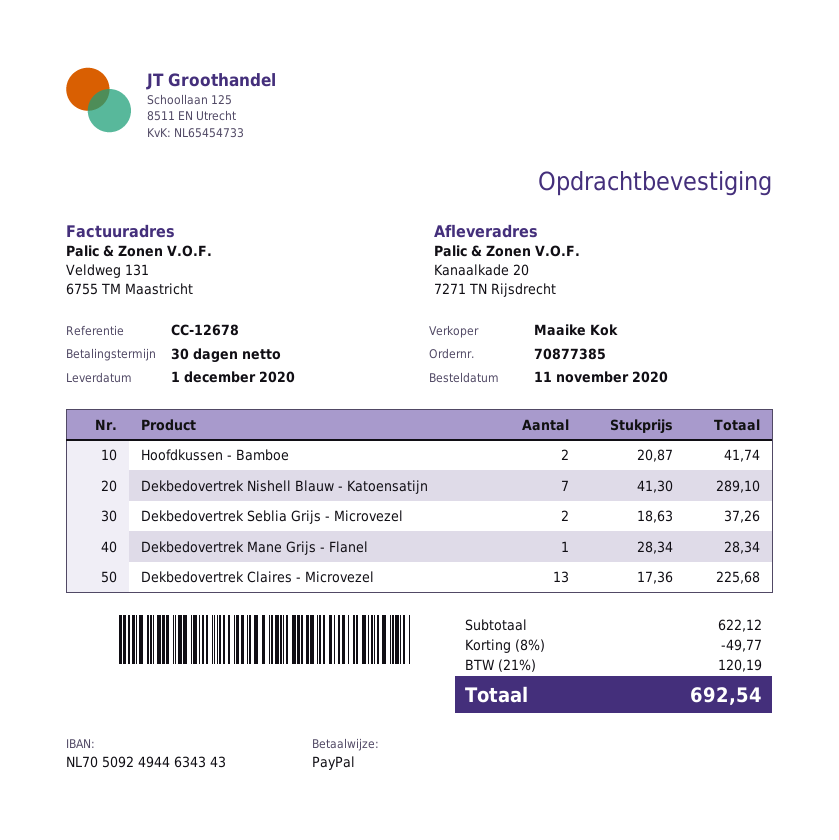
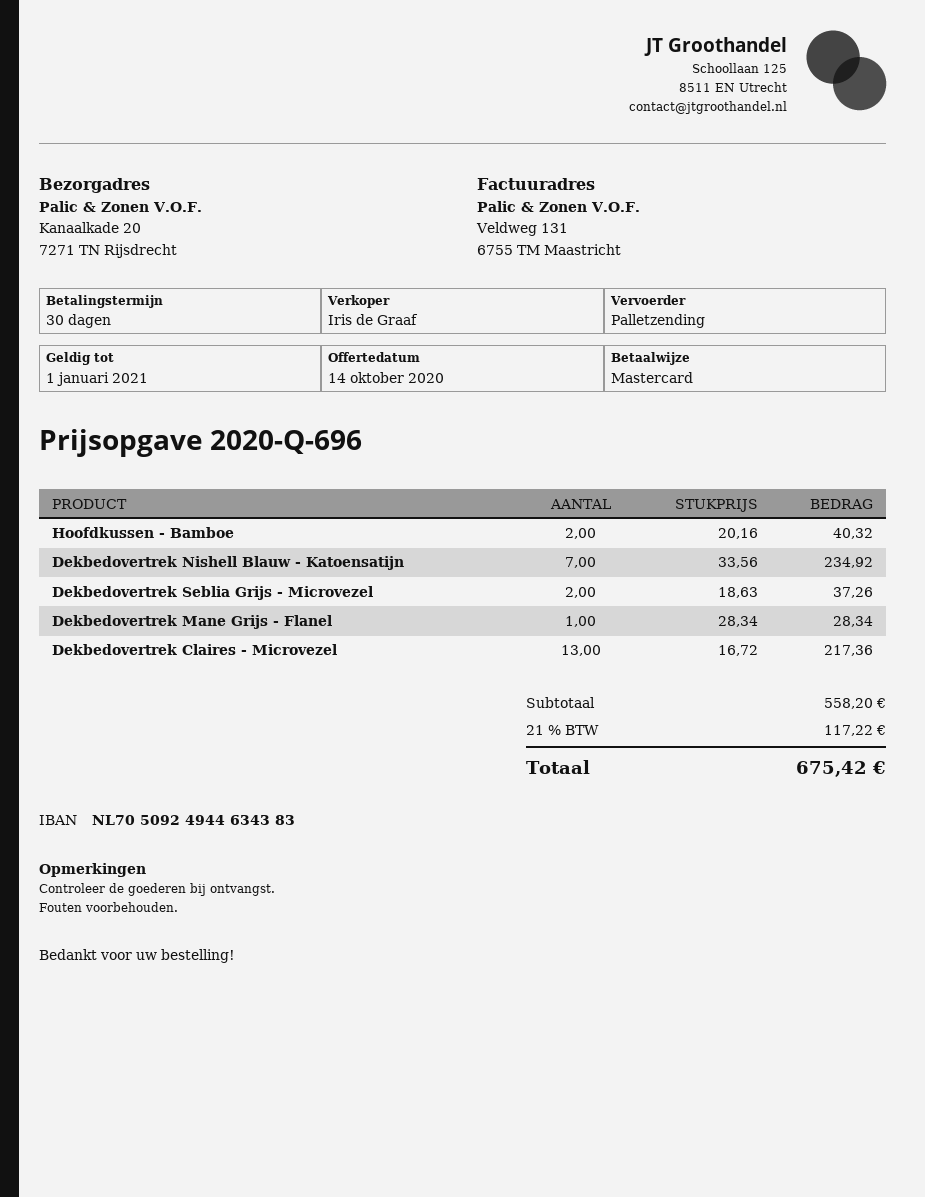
sales rep: Maaike Kok -> Iris de Graaf
payment method: PayPal -> Mastercard
bank account: NL7050924944634343 -> NL7050924944634383
Hoofdkussen - Bamboe: 2 x 20.87 = 41.74 -> 2 x 20.16 = 40.32
Dekbedovertrek Nishell Blauw - Katoensatijn: 7 x 41.30 = 289.10 -> 7 x 33.56 = 234.92
Dekbedovertrek Claires - Microvezel: 13 x 17.36 = 225.68 -> 13 x 16.72 = 217.36
subtotal: 622.12 -> 558.20
discount: 8% = 49.77 -> none
tax: 21% = 120.19 -> 21% = 117.22
total: 692.54 -> 675.42

